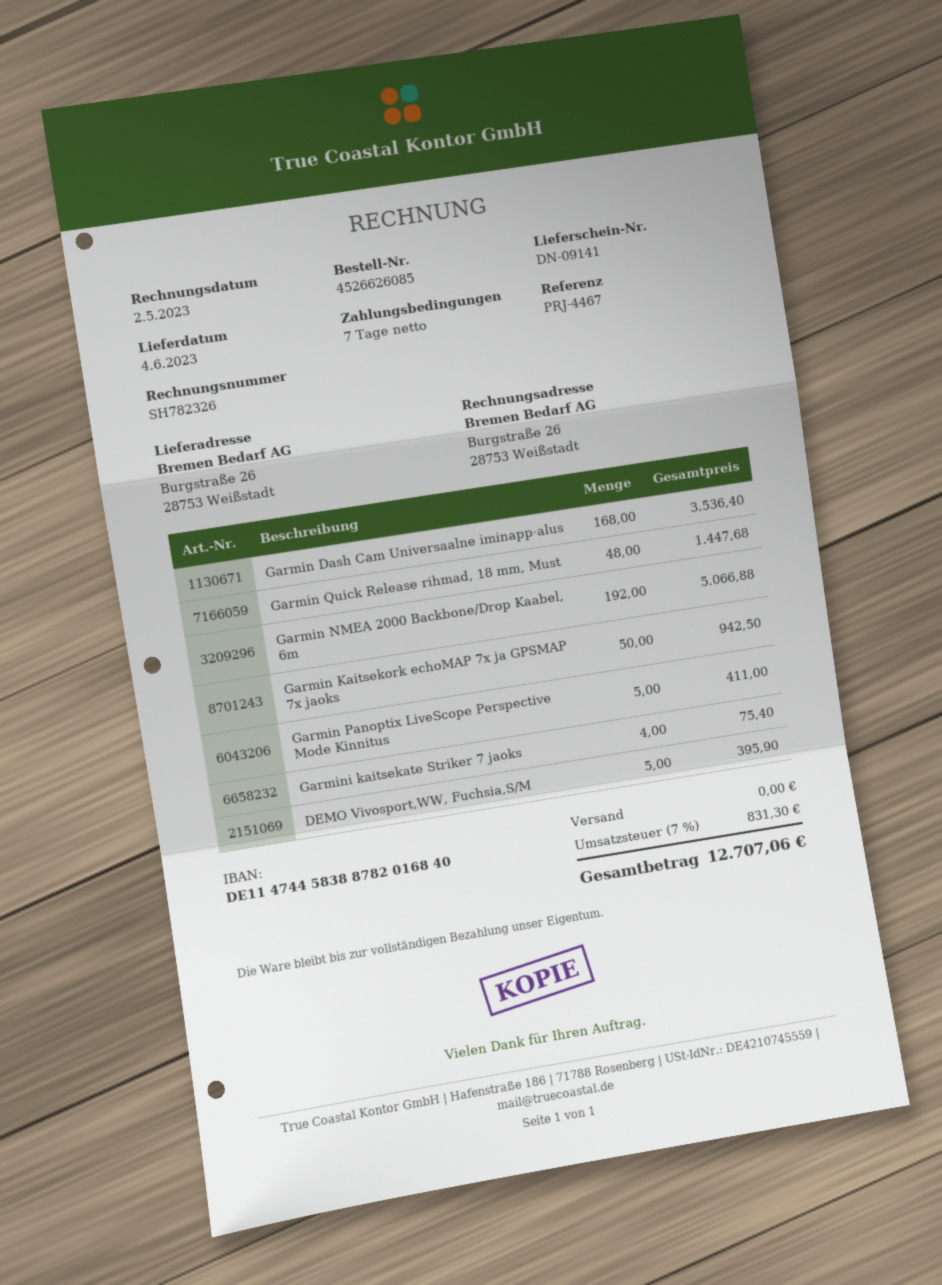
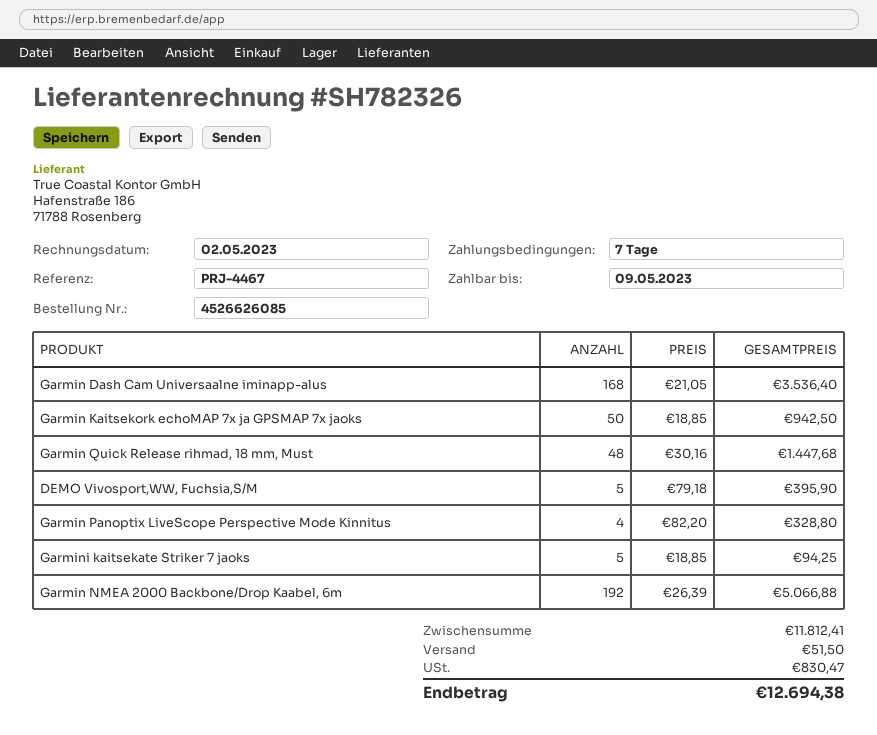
Garmin Panoptix LiveScope Perspective Mode Kinnitus: 5 for 411.00 -> 4 for 328.80
Garmini kaitsekate Striker 7 jaoks: 4 for 75.40 -> 5 for 94.25
shipping: 0.00 -> 51.50
tax: 831.30 -> 830.47
total: 12707.06 -> 12694.38

